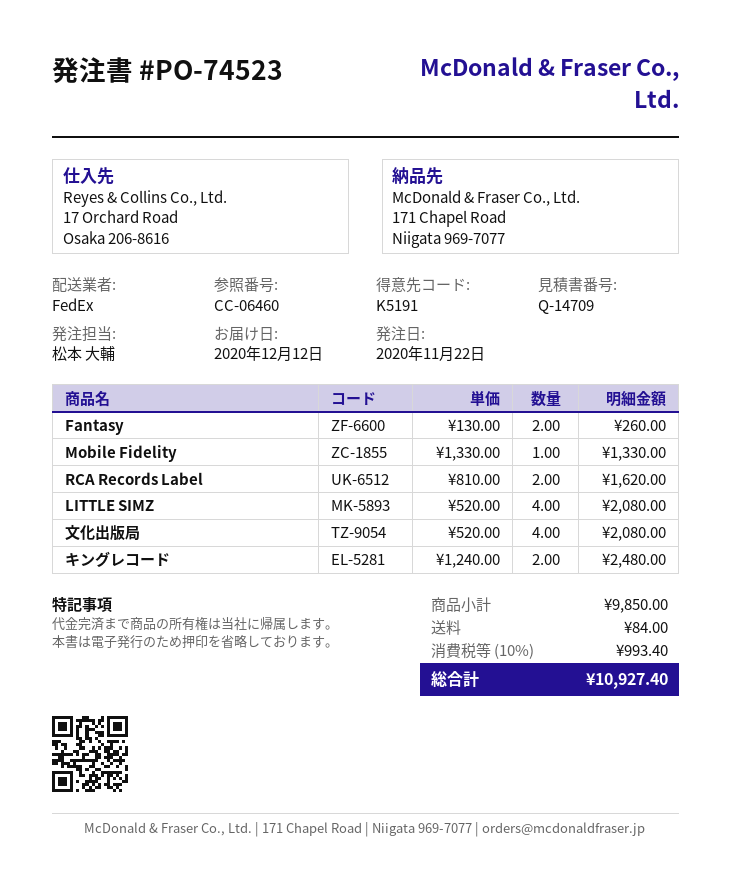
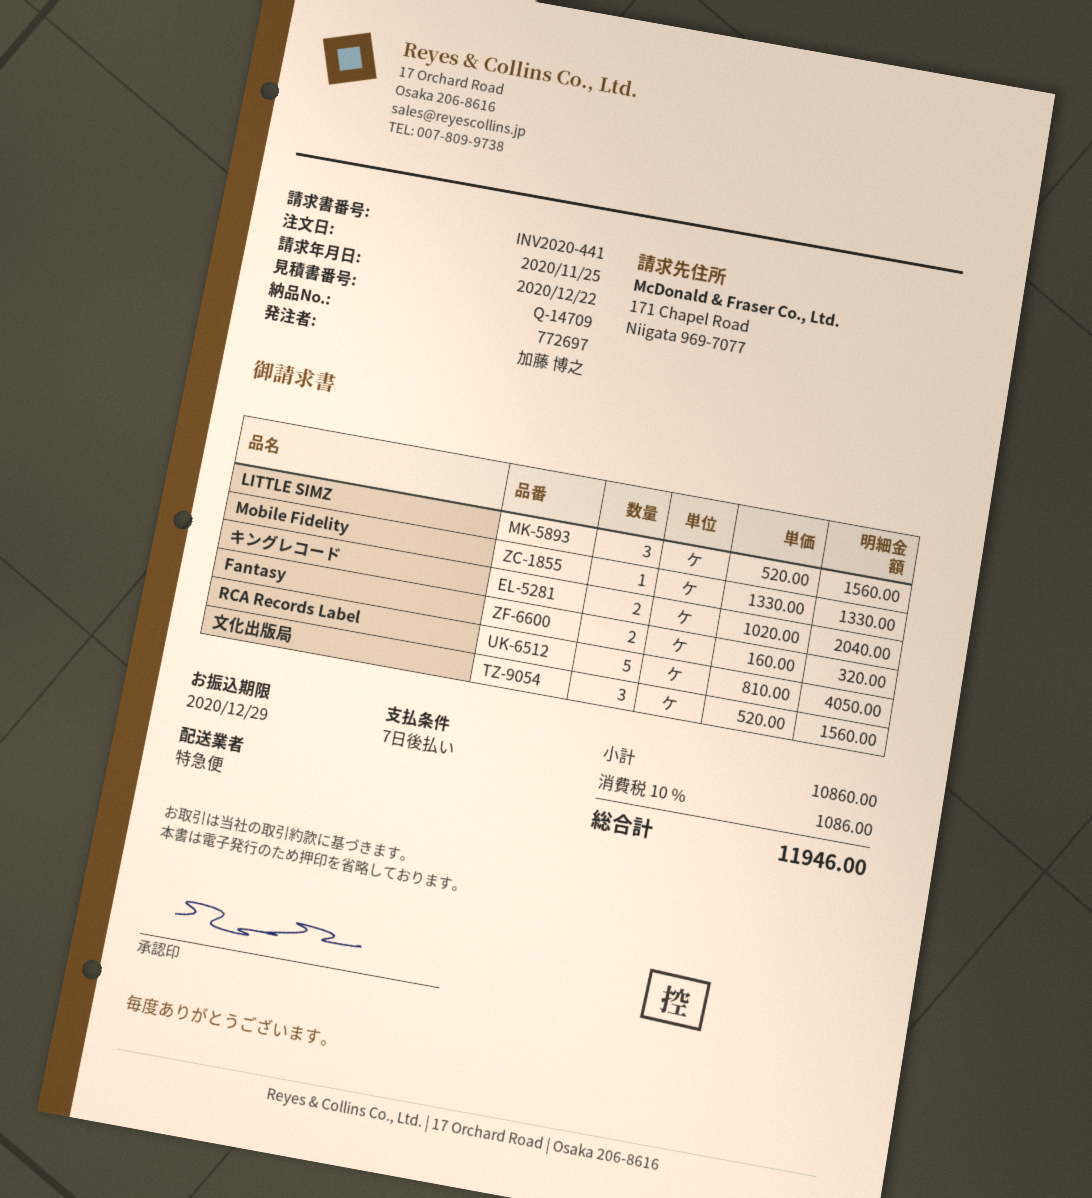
order date: 2020-11-22 -> 2020-11-25
ordered by: 松本 大輔 -> 加藤 博之
shipping method: FedEx -> express
Fantasy: 2 x 130.00 = 260.00 -> 2 x 160.00 = 320.00
RCA Records Label: 2 x 810.00 = 1620.00 -> 5 x 810.00 = 4050.00
LITTLE SIMZ: 4 x 520.00 = 2080.00 -> 3 x 520.00 = 1560.00
文化出版局: 4 x 520.00 = 2080.00 -> 3 x 520.00 = 1560.00
キングレコード: 2 x 1240.00 = 2480.00 -> 2 x 1020.00 = 2040.00
subtotal: 9850.00 -> 10860.00
shipping: 84.00 -> none
tax: 10% = 993.40 -> 10% = 1086.00
total: 10927.40 -> 11946.00

